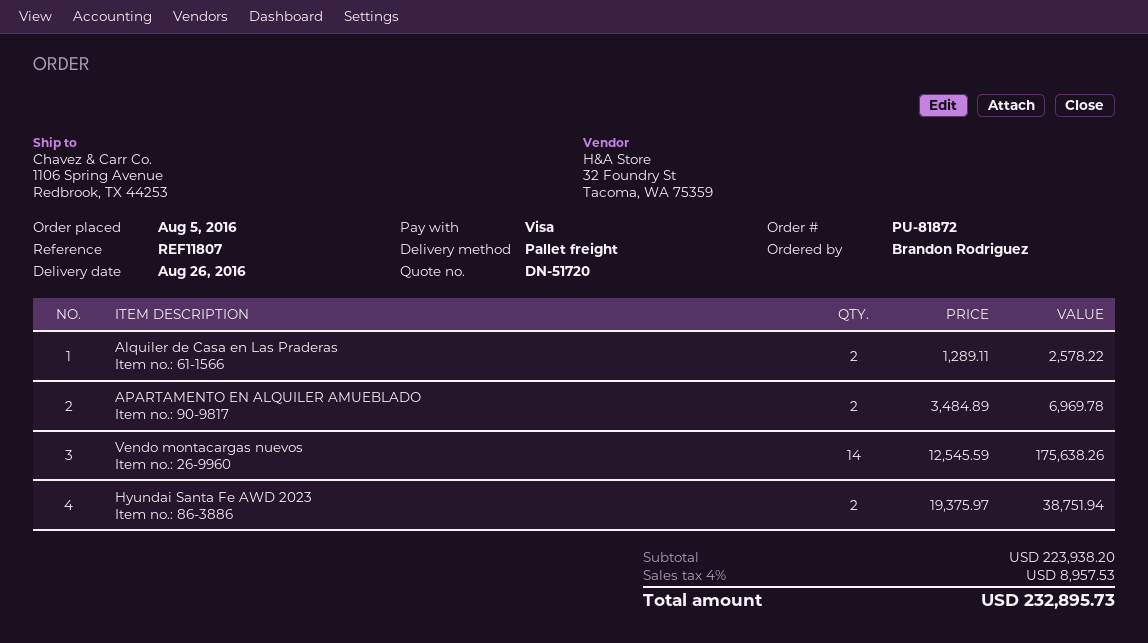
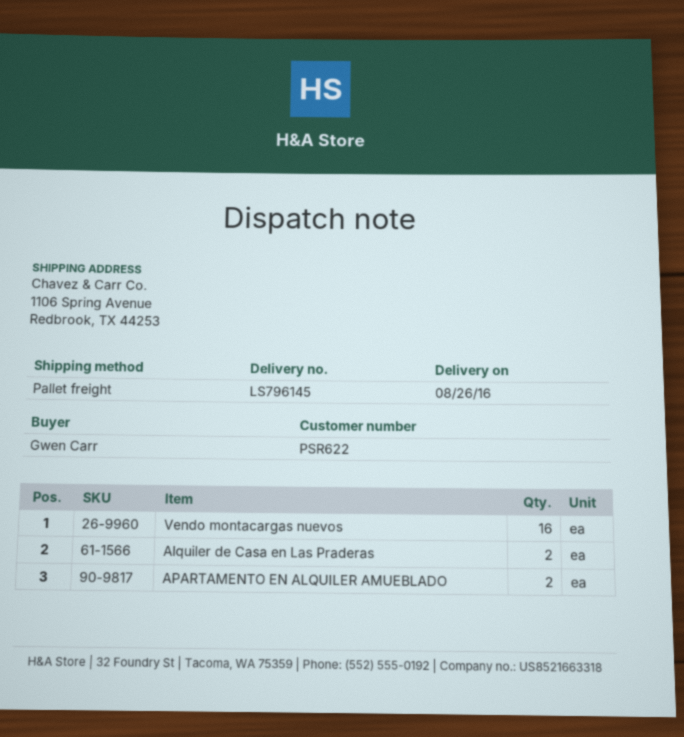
ordered by: Brandon Rodriguez -> Gwen Carr
Vendo montacargas nuevos: 14 -> 16
Hyundai Santa Fe AWD 2023: 2 -> none

